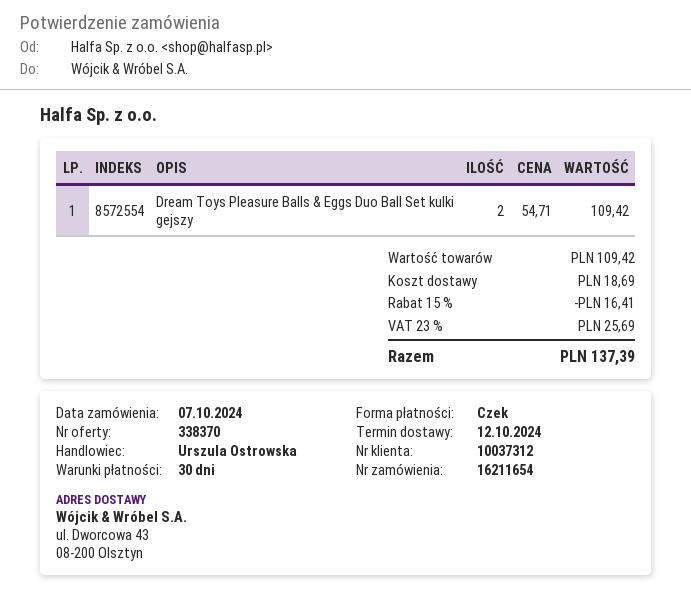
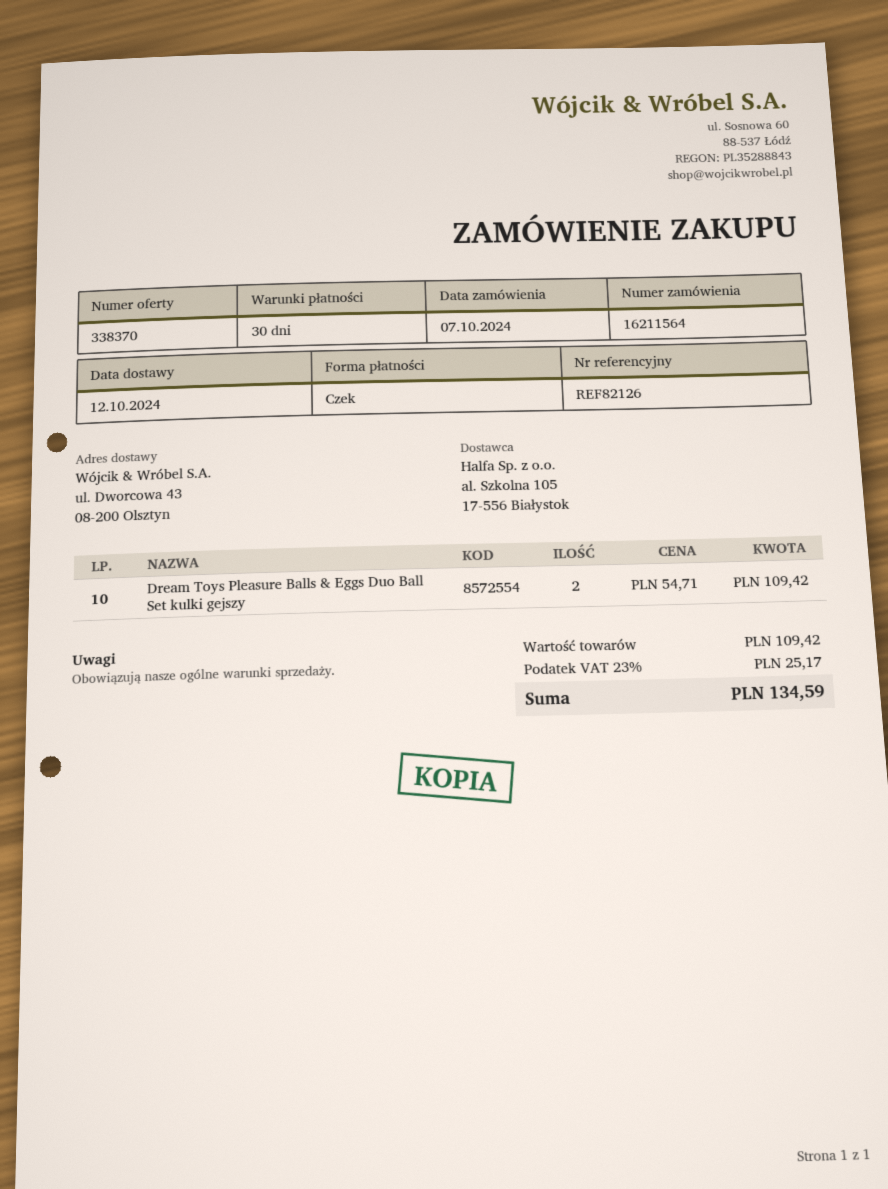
order number: 16211654 -> 16211564
discount: 15% = 16.41 -> none
shipping: 18.69 -> none
tax: 23% = 25.69 -> 23% = 25.17
total: 137.39 -> 134.59

